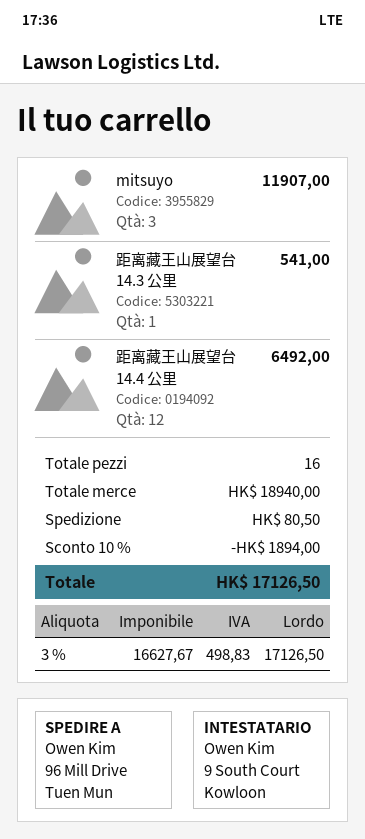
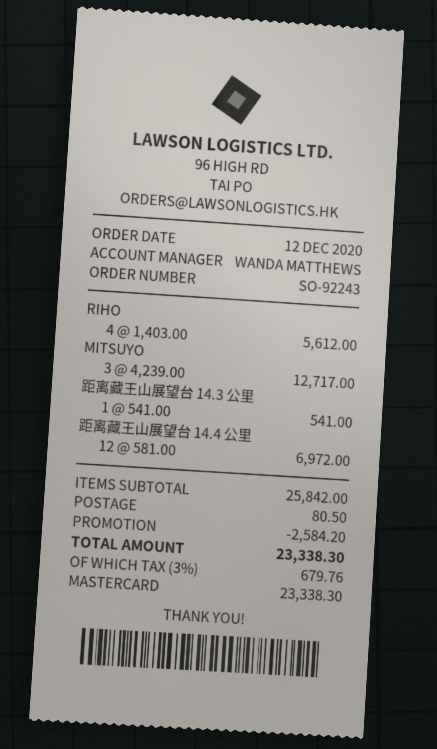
mitsuyo: 3 for 11907.00 -> 3 for 12717.00
距离藏王山展望台 14.4 公里: 12 for 6492.00 -> 12 for 6972.00
RIHO: none -> 4 for 5612.00
subtotal: 18940.00 -> 25842.00
discount: 1894.00 -> 2584.20
tax: 3% = 498.83 -> 3% = 679.76
total: 17126.50 -> 23338.30

